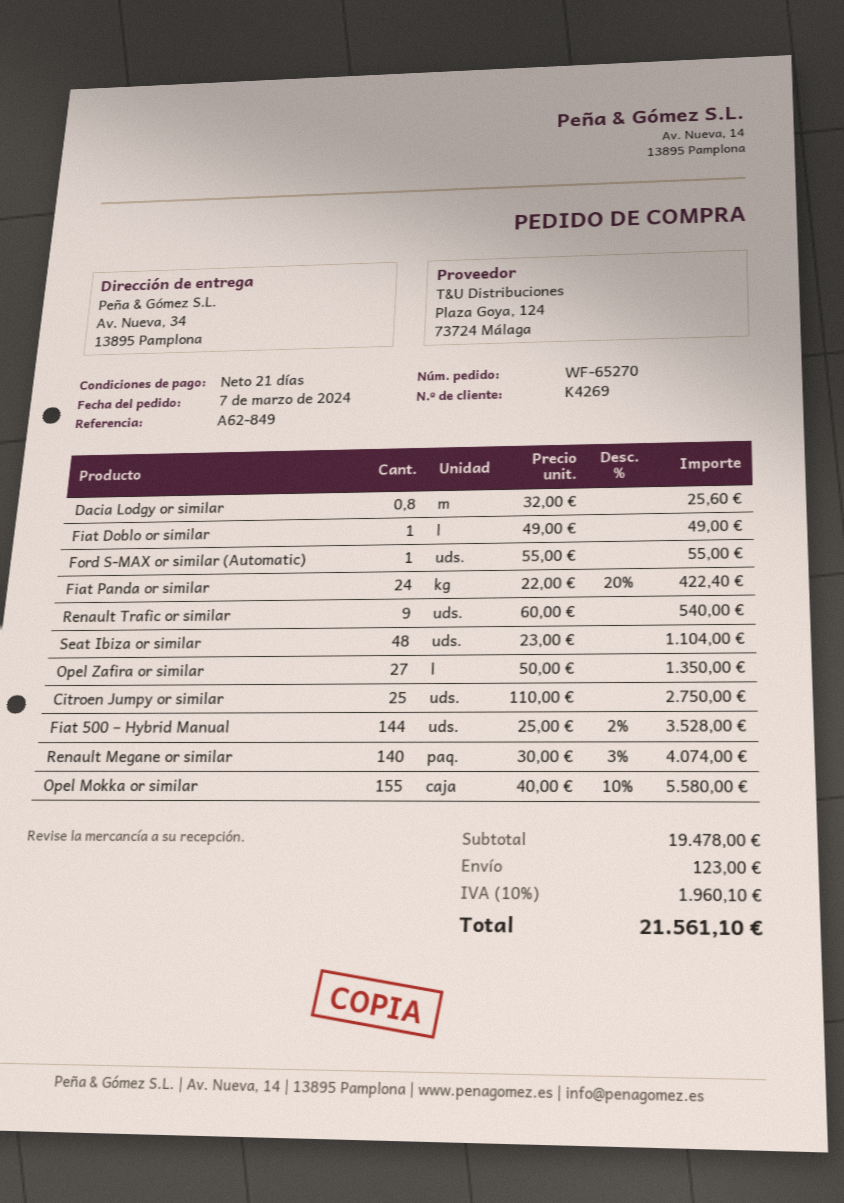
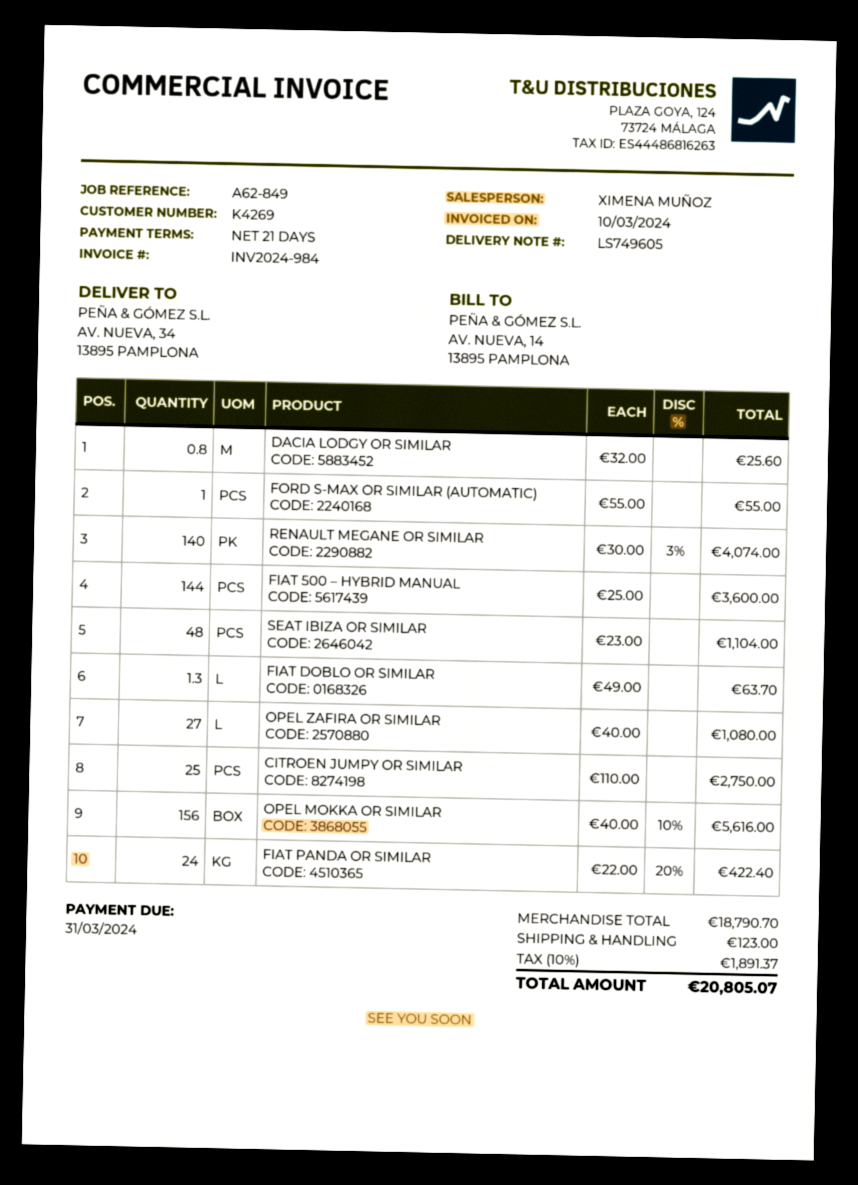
Fiat Doblo or similar: 1 x 49.00 = 49.00 -> 1.3 x 49.00 = 63.70
Renault Trafic or similar: 9 x 60.00 = 540.00 -> none
Opel Zafira or similar: 27 x 50.00 = 1350.00 -> 27 x 40.00 = 1080.00
Fiat 500 – Hybrid Manual: 144 x 25.00 - 2% = 3528.00 -> 144 x 25.00 = 3600.00
Opel Mokka or similar: 155 x 40.00 - 10% = 5580.00 -> 156 x 40.00 - 10% = 5616.00
subtotal: 19478.00 -> 18790.70
tax: 10% = 1960.10 -> 10% = 1891.37
total: 21561.10 -> 20805.07

